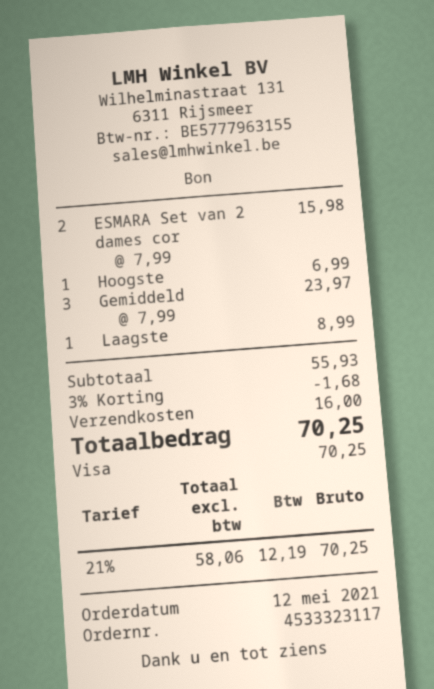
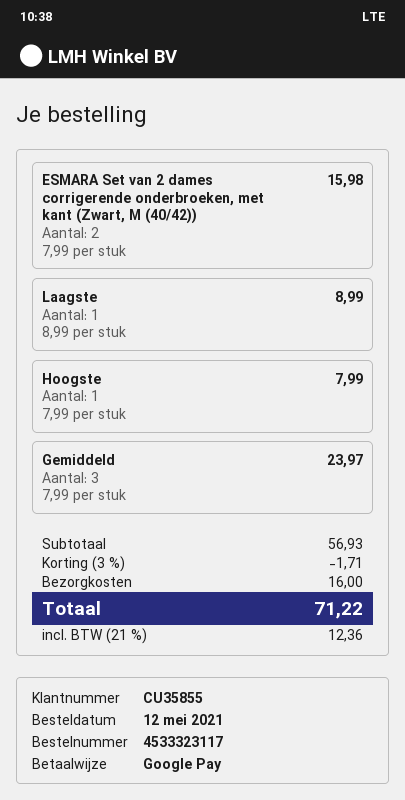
payment method: Visa -> Google Pay
Hoogste: 1 x 6.99 = 6.99 -> 1 x 7.99 = 7.99
subtotal: 55.93 -> 56.93
discount: 3% = 1.68 -> 3% = 1.71
tax: 21% = 12.19 -> 21% = 12.36
total: 70.25 -> 71.22

